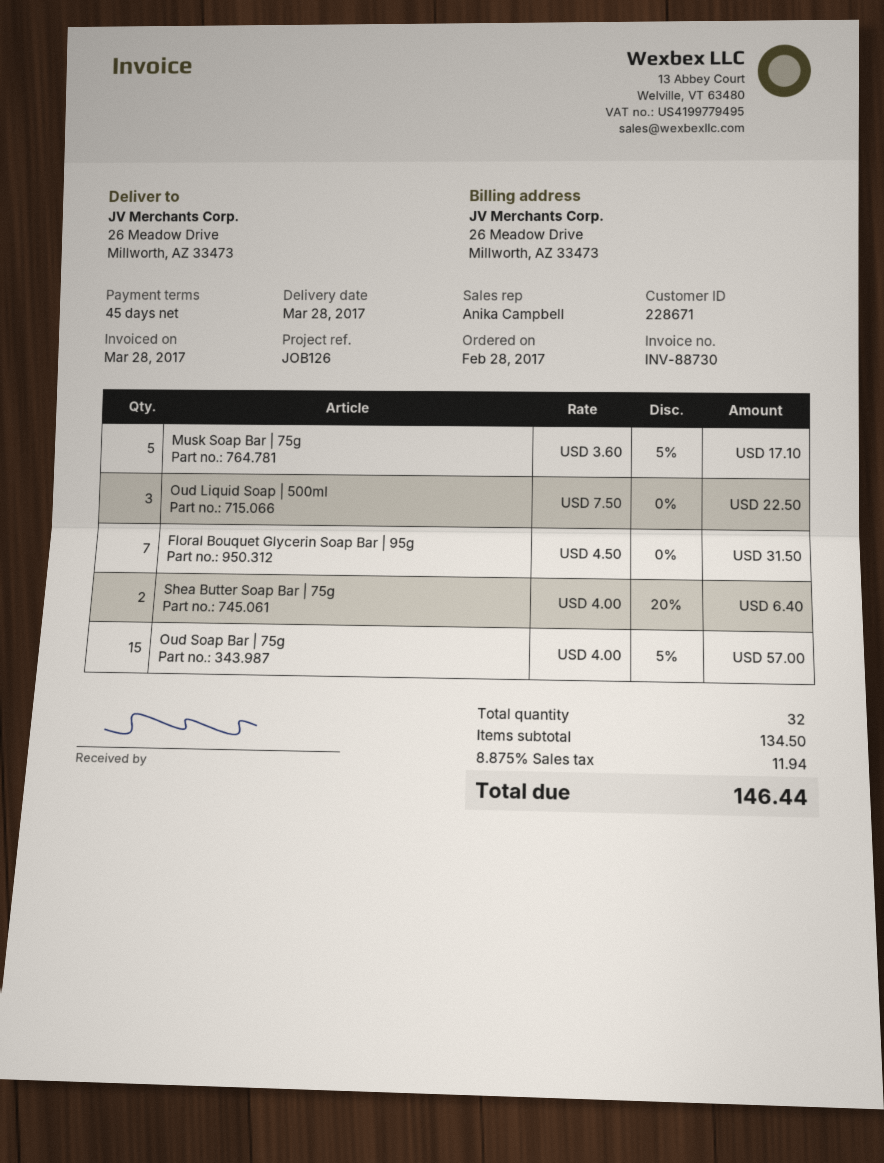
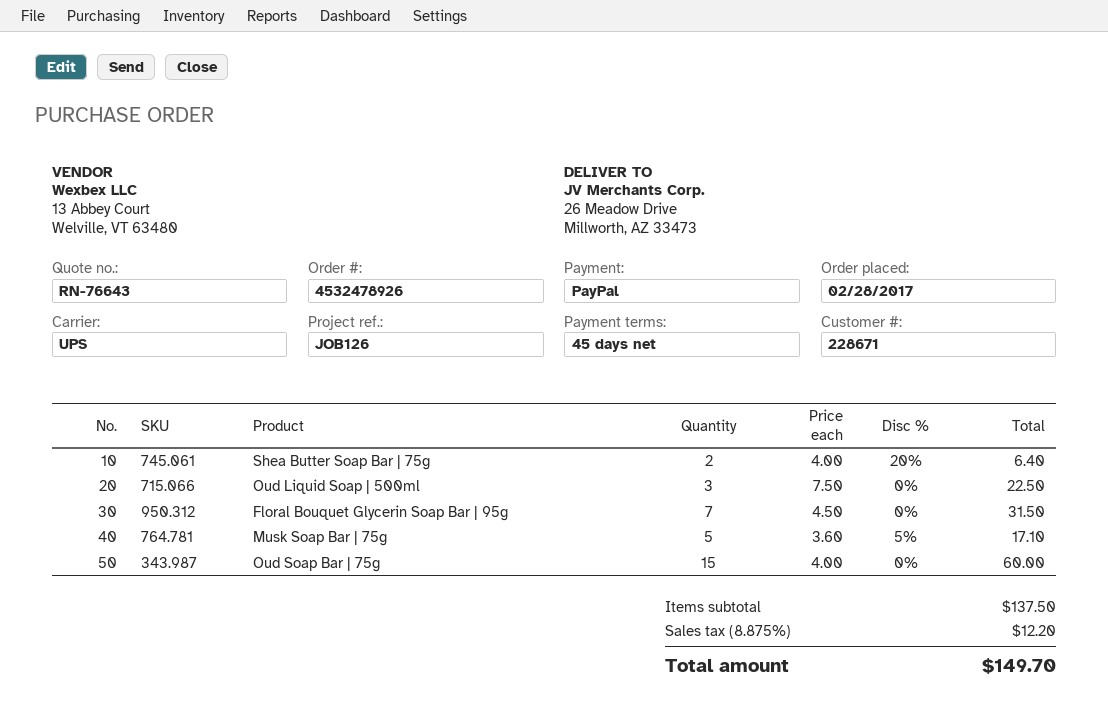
Oud Soap Bar | 75g: 15 x 4.00 - 5% = 57.00 -> 15 x 4.00 = 60.00
subtotal: 134.50 -> 137.50
tax: 8.875% = 11.94 -> 8.875% = 12.20
total: 146.44 -> 149.70

